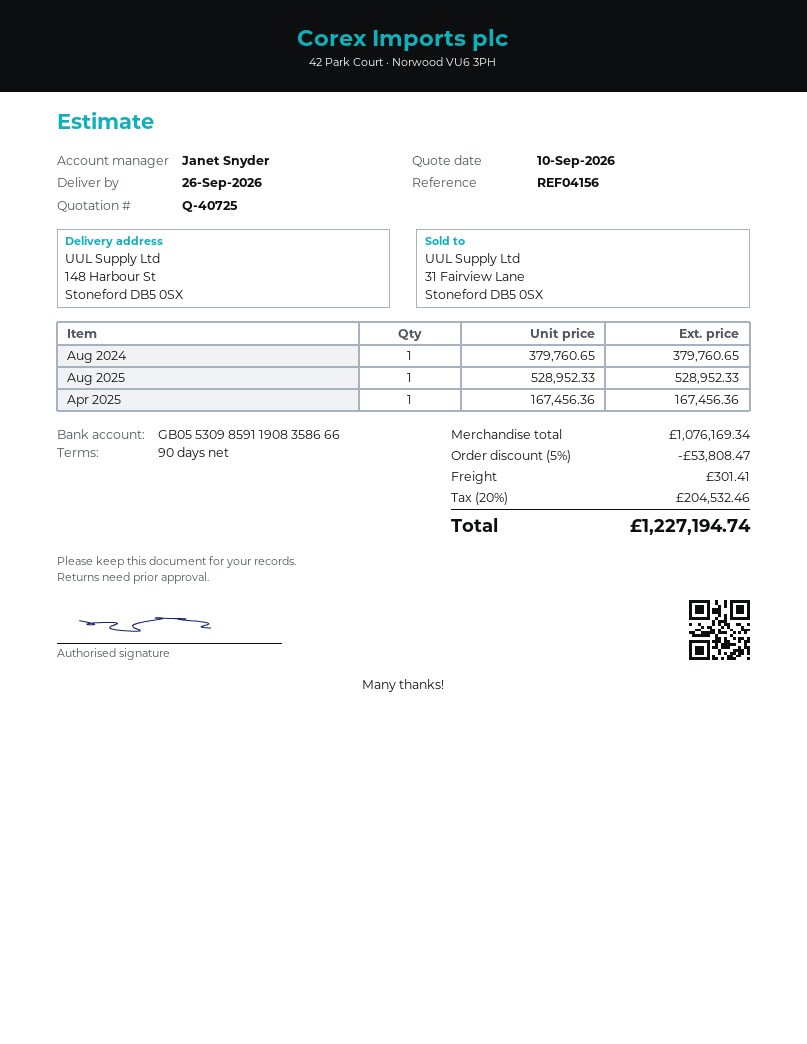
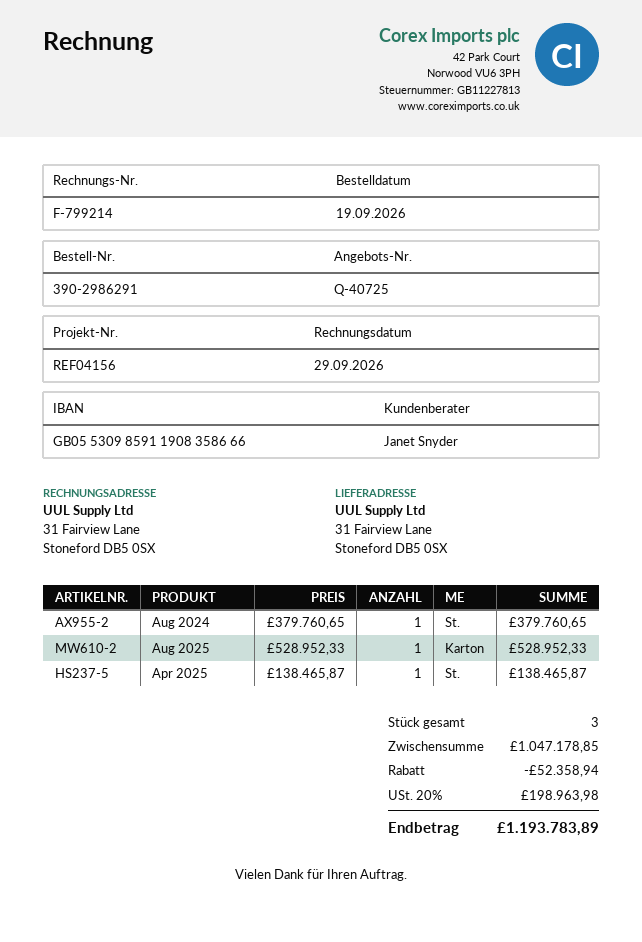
ship to: 148 Harbour St, Stoneford DB5 0SX -> 31 Fairview Lane, Stoneford DB5 0SX
Apr 2025: 1 x 167456.36 = 167456.36 -> 1 x 138465.87 = 138465.87
subtotal: 1076169.34 -> 1047178.85
discount: 53808.47 -> 52358.94
shipping: 301.41 -> none
tax: 20% = 204532.46 -> 20% = 198963.98
total: 1227194.74 -> 1193783.89

